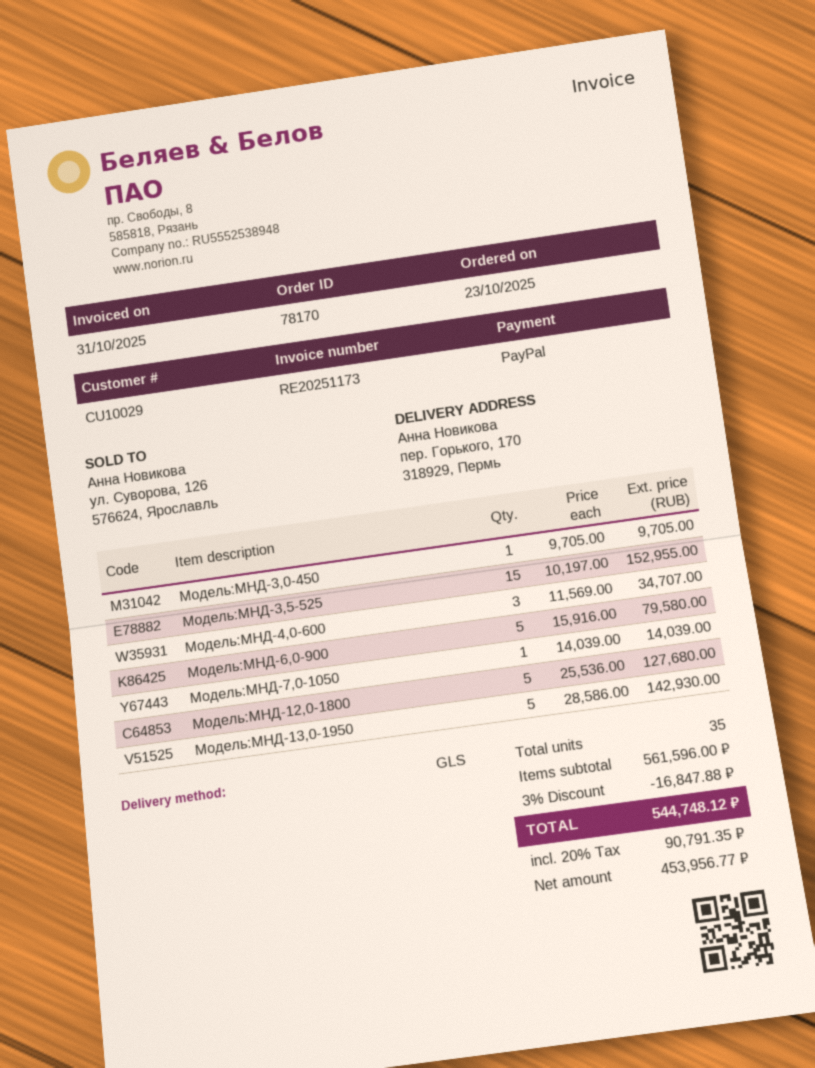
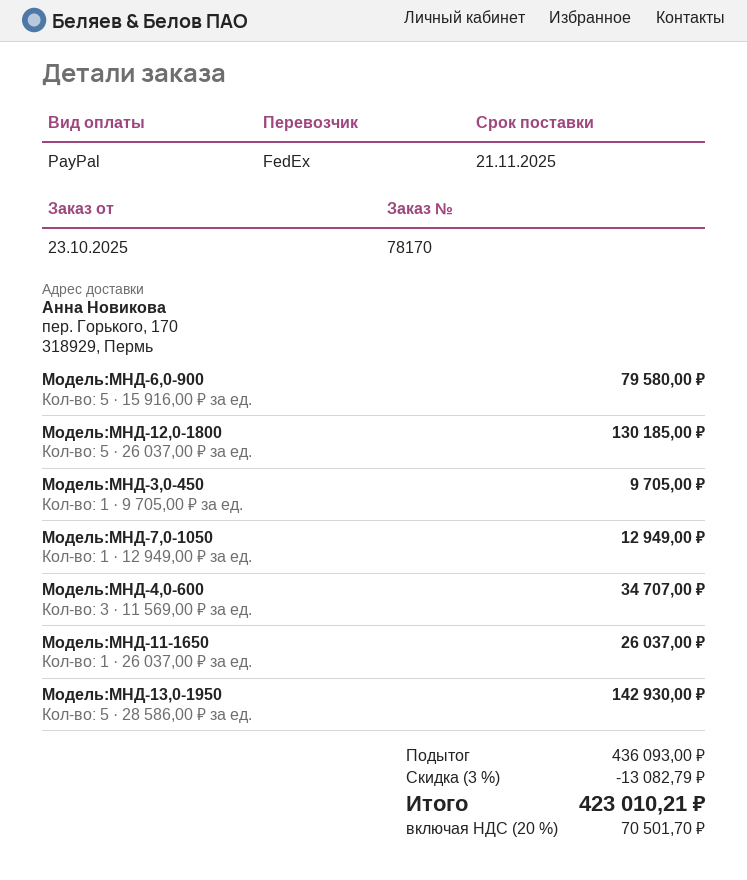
shipping method: GLS -> FedEx
Модель:МНД-3,5-525: 15 x 10197.00 = 152955.00 -> none
Модель:МНД-7,0-1050: 1 x 14039.00 = 14039.00 -> 1 x 12949.00 = 12949.00
Модель:МНД-12,0-1800: 5 x 25536.00 = 127680.00 -> 5 x 26037.00 = 130185.00
Модель:МНД-11-1650: none -> 1 x 26037.00 = 26037.00
subtotal: 561596.00 -> 436093.00
discount: 3% = 16847.88 -> 3% = 13082.79
tax: 20% = 90791.35 -> 20% = 70501.70
total: 544748.12 -> 423010.21

